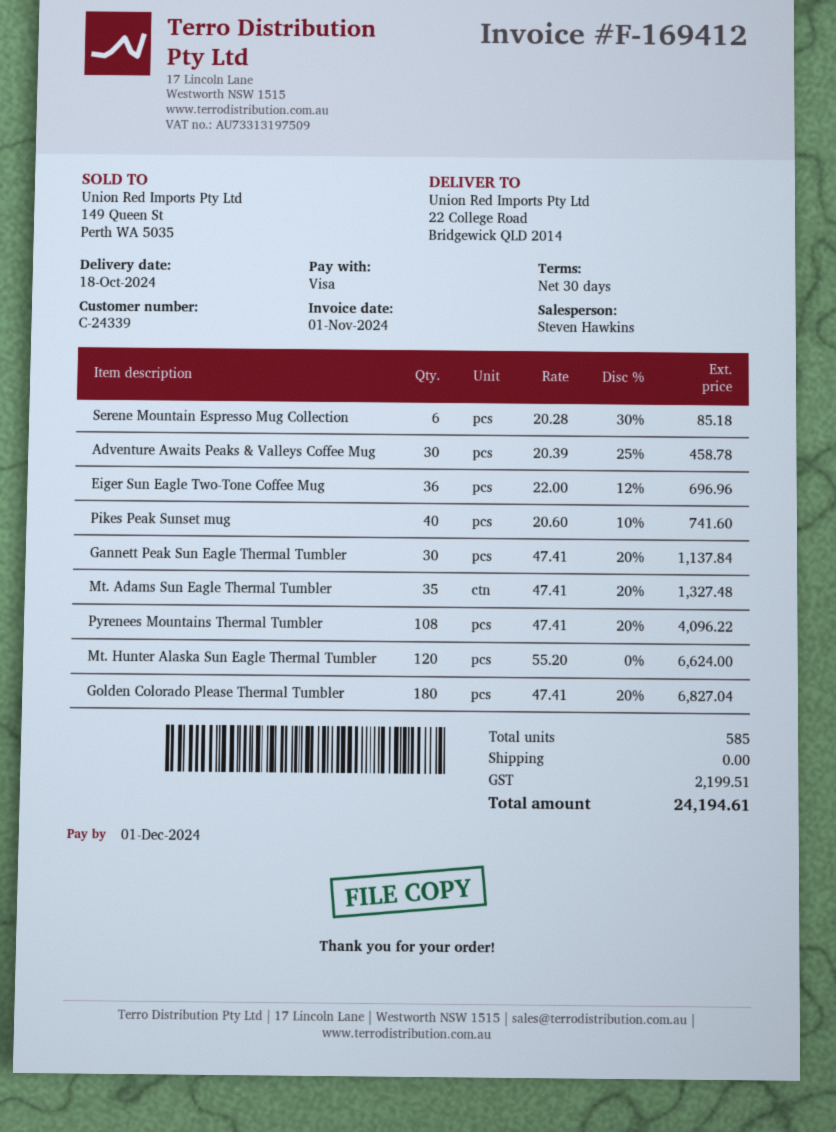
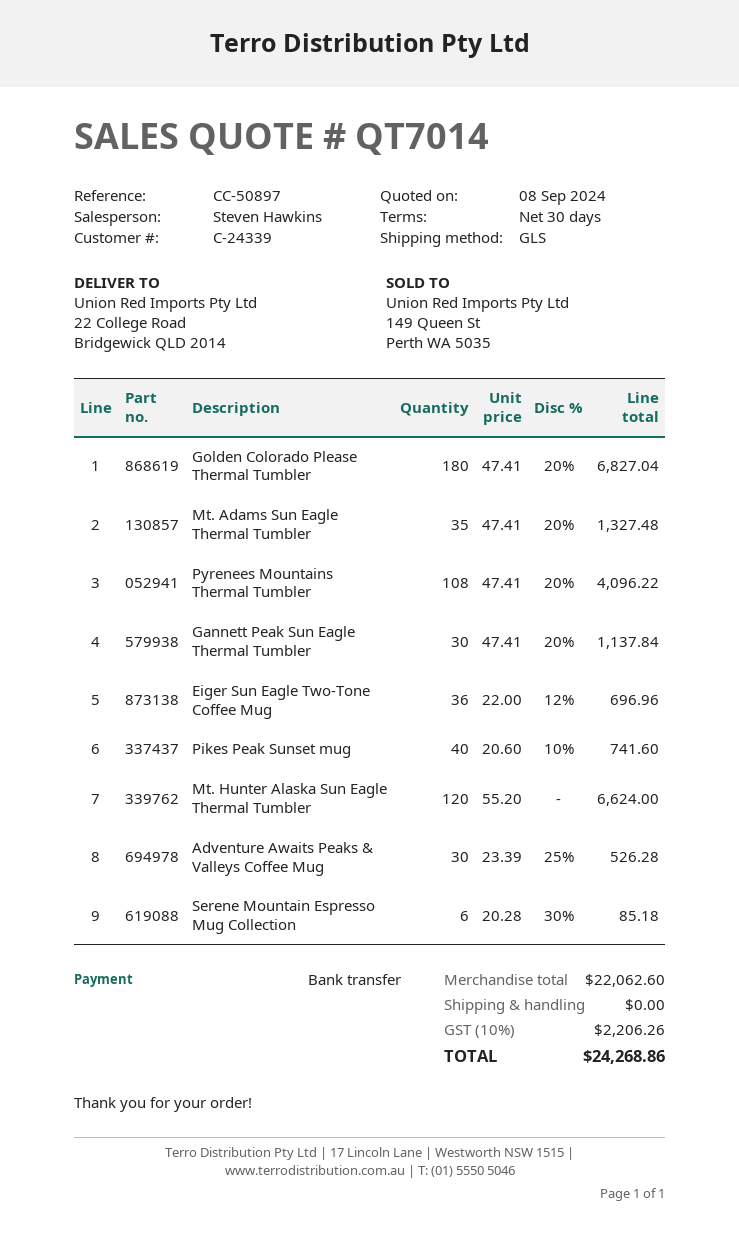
payment method: Visa -> bank transfer
Adventure Awaits Peaks & Valleys Coffee Mug: 30 x 20.39 - 25% = 458.78 -> 30 x 23.39 - 25% = 526.28
tax: 2199.51 -> 2206.26
total: 24194.61 -> 24268.86

